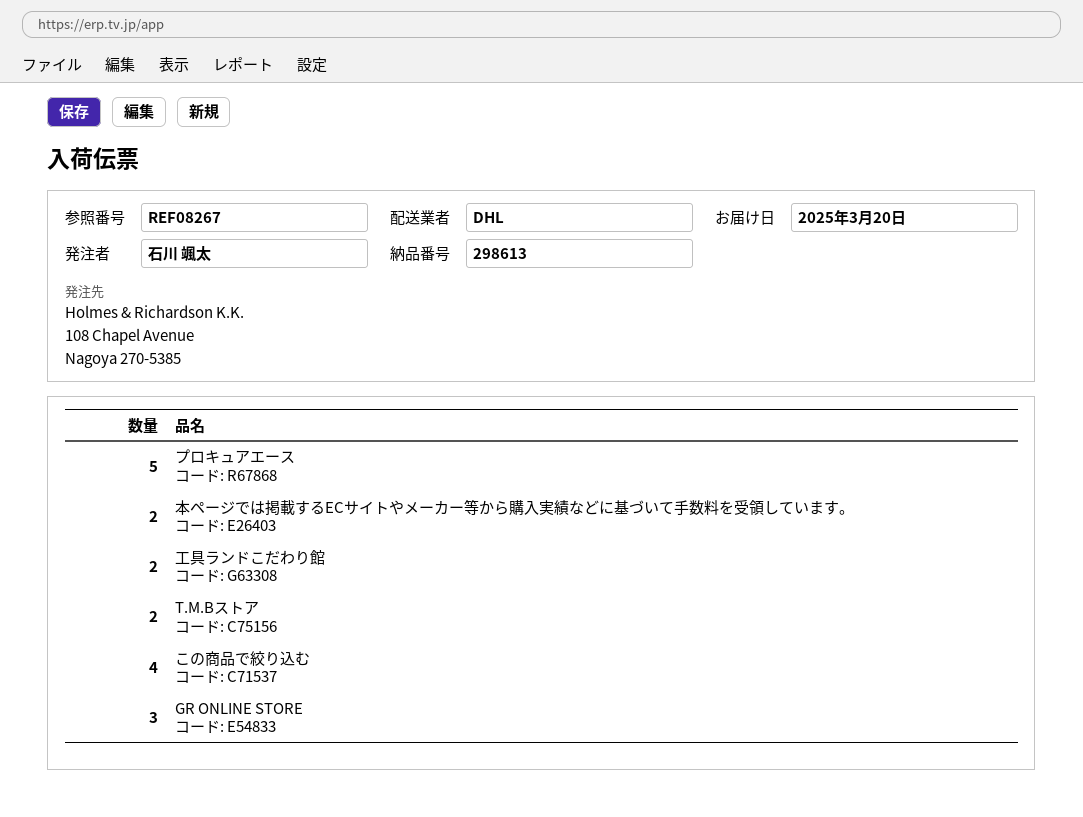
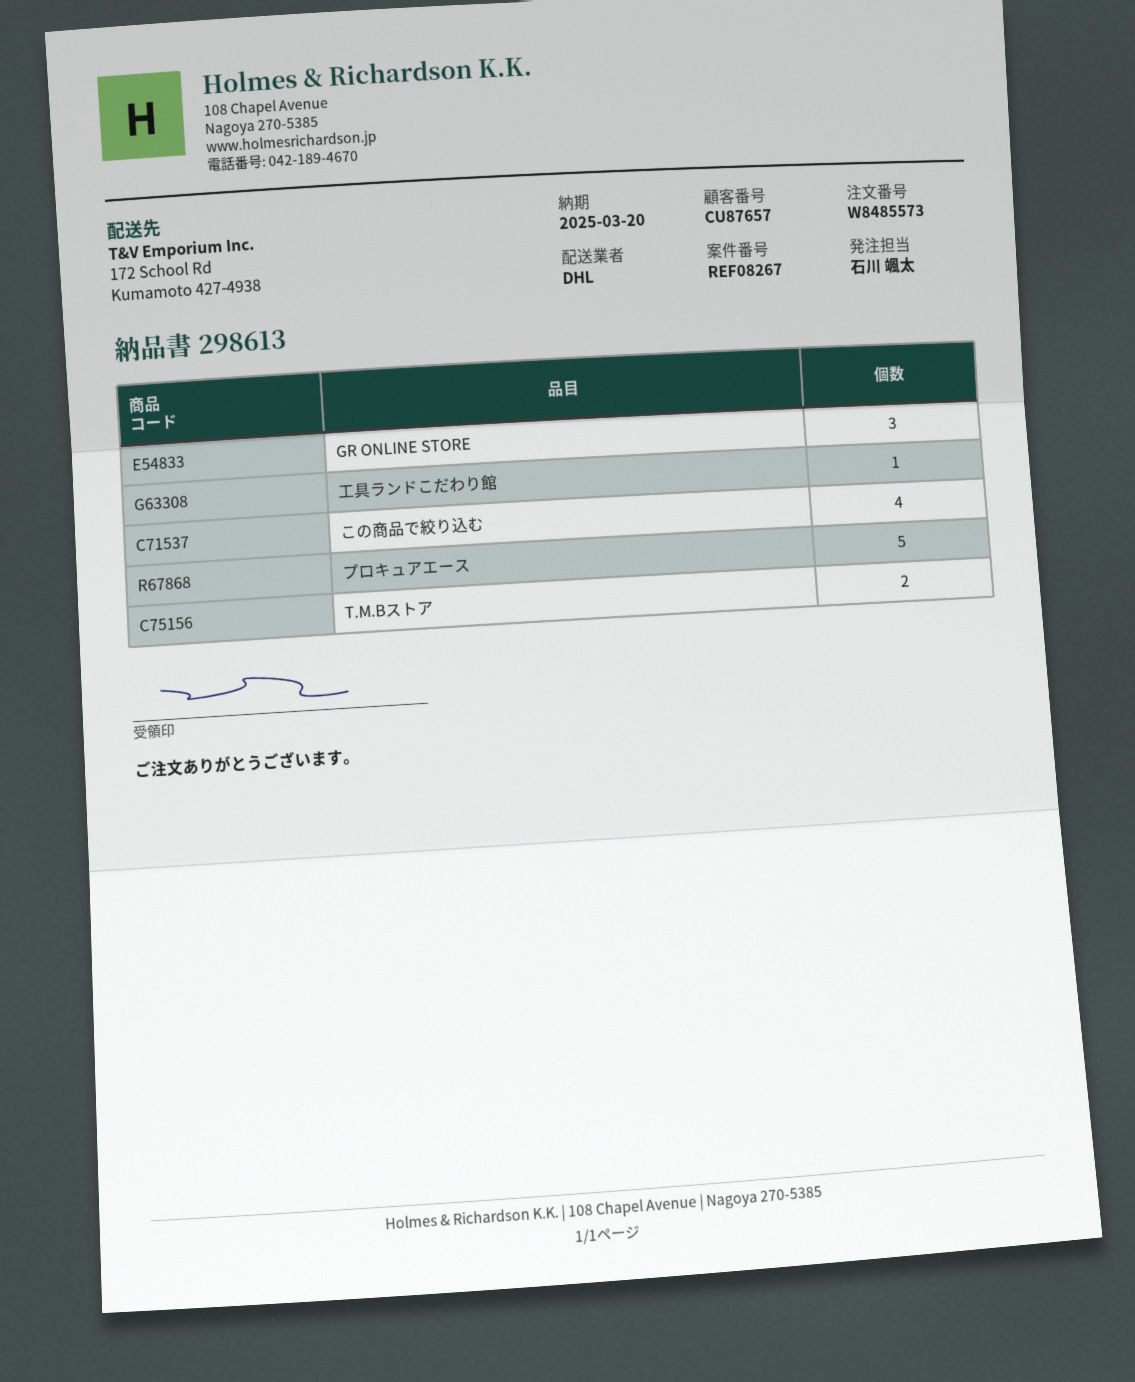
本ページでは掲載するECサイトやメーカー等から購入実績などに基づいて手数料を受領しています。: 2 -> none
工具ランドこだわり館: 2 -> 1

